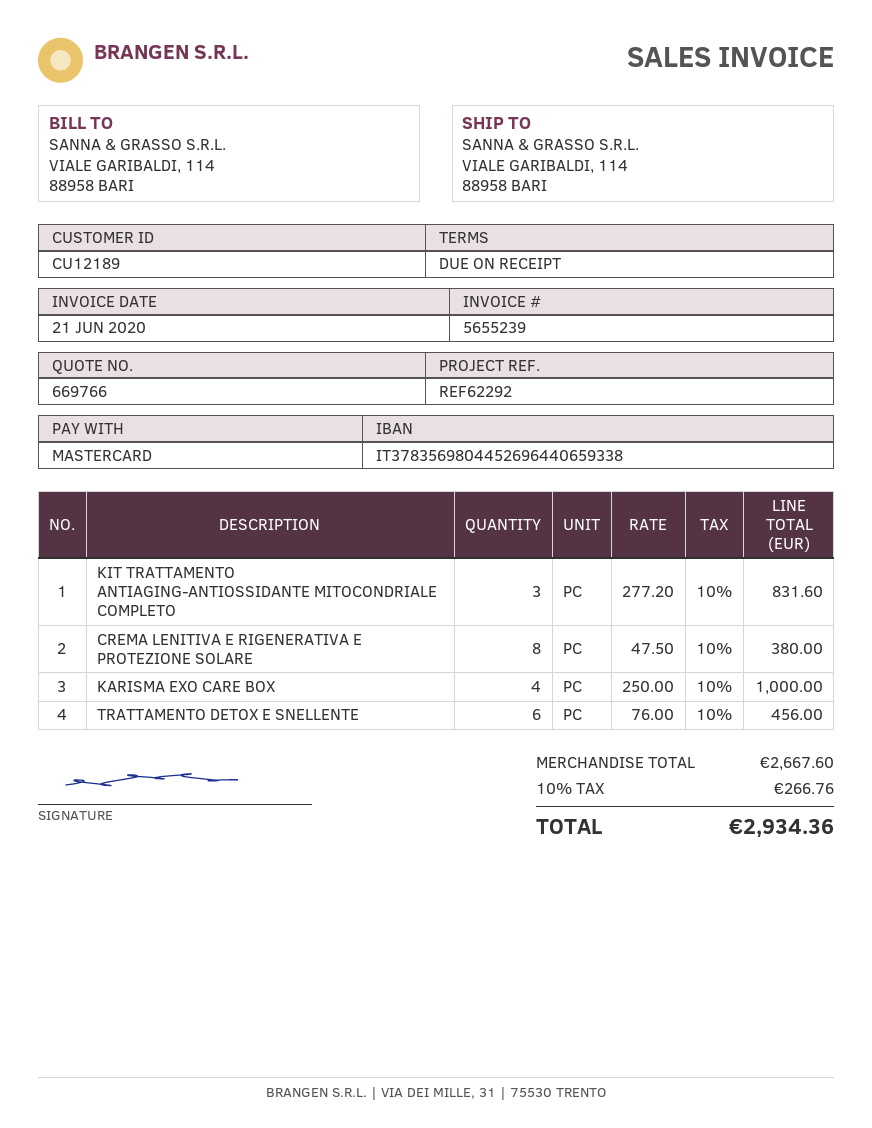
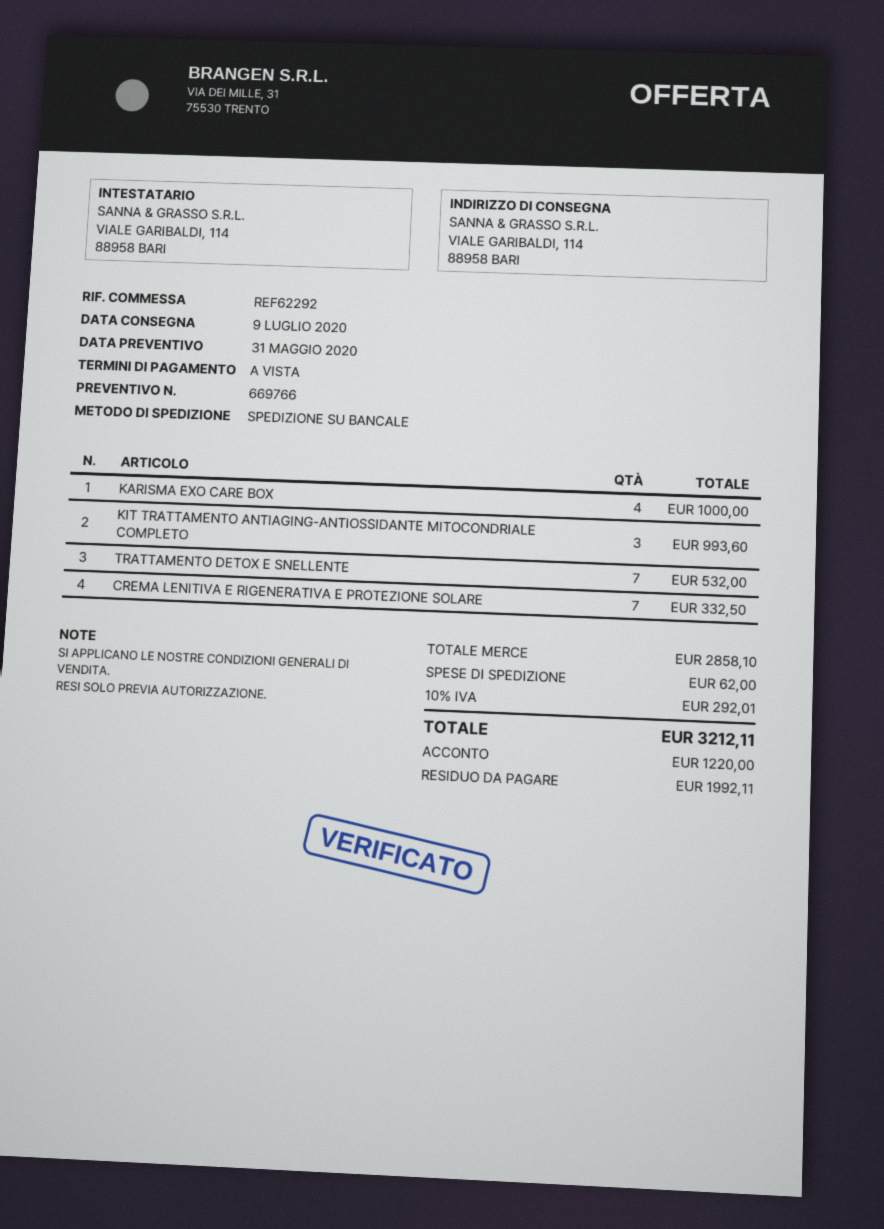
KIT TRATTAMENTO ANTIAGING-ANTIOSSIDANTE MITOCONDRIALE COMPLETO: 3 for 831.60 -> 3 for 993.60
CREMA LENITIVA E RIGENERATIVA E PROTEZIONE SOLARE: 8 for 380.00 -> 7 for 332.50
TRATTAMENTO DETOX E SNELLENTE: 6 for 456.00 -> 7 for 532.00
subtotal: 2667.60 -> 2858.10
shipping: none -> 62.00
tax: 10% = 266.76 -> 10% = 292.01
total: 2934.36 -> 3212.11

